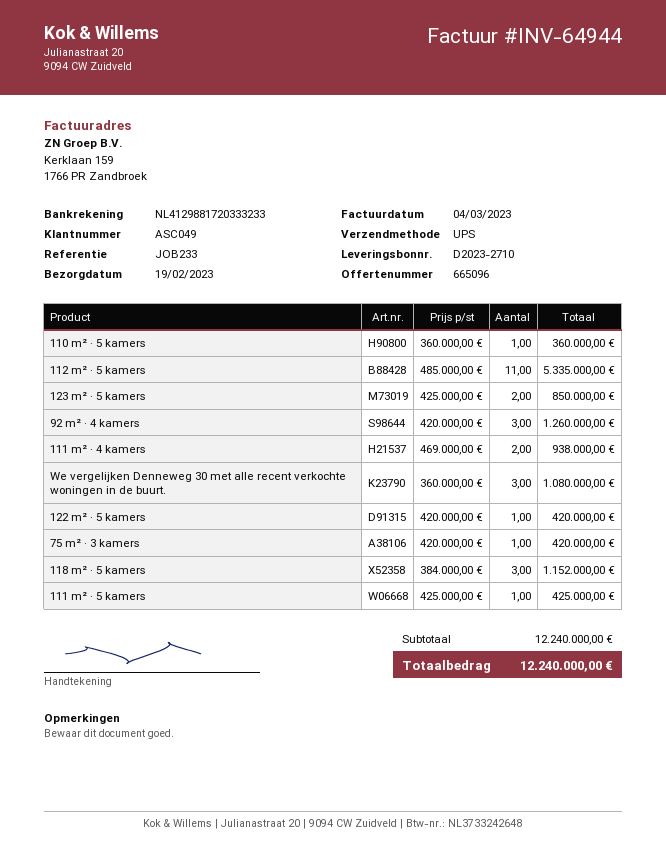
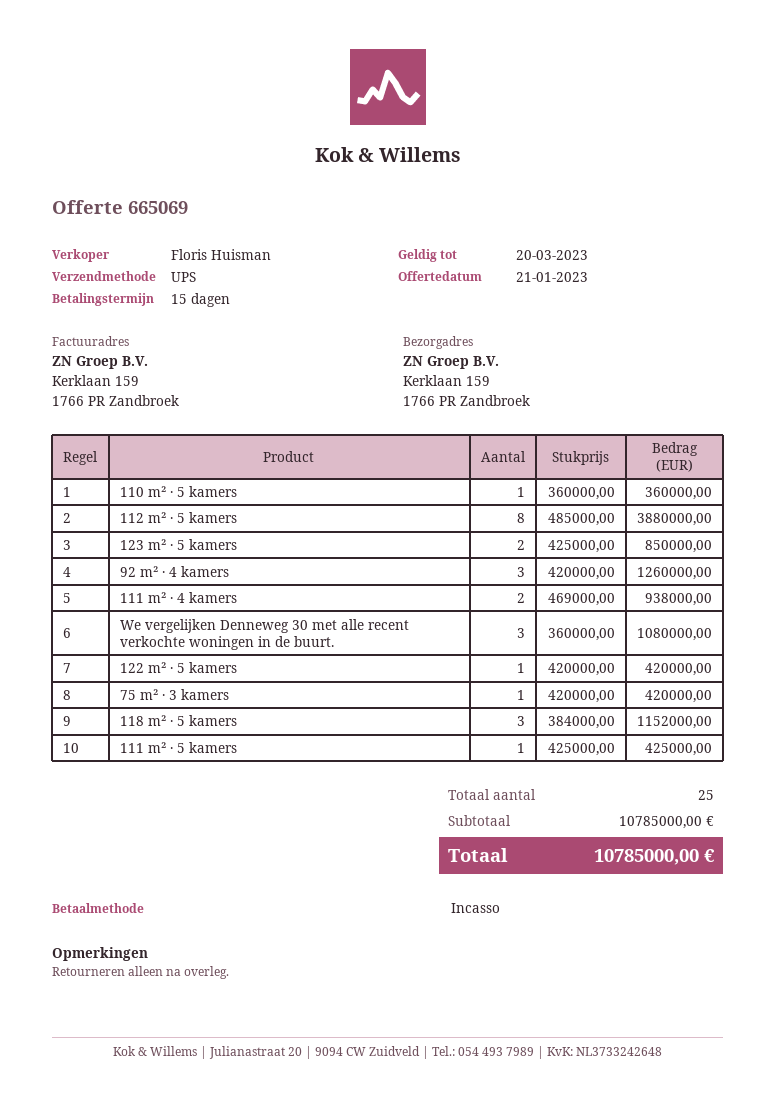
quote number: 665096 -> 665069
112 m² · 5 kamers: 11 x 485000.00 = 5335000.00 -> 8 x 485000.00 = 3880000.00
subtotal: 12240000.00 -> 10785000.00
total: 12240000.00 -> 10785000.00

